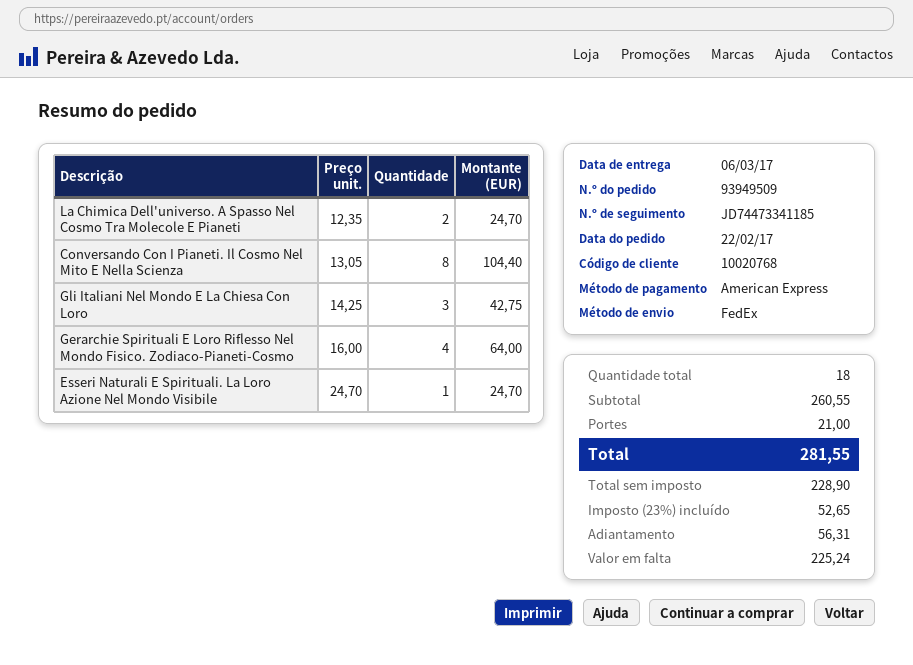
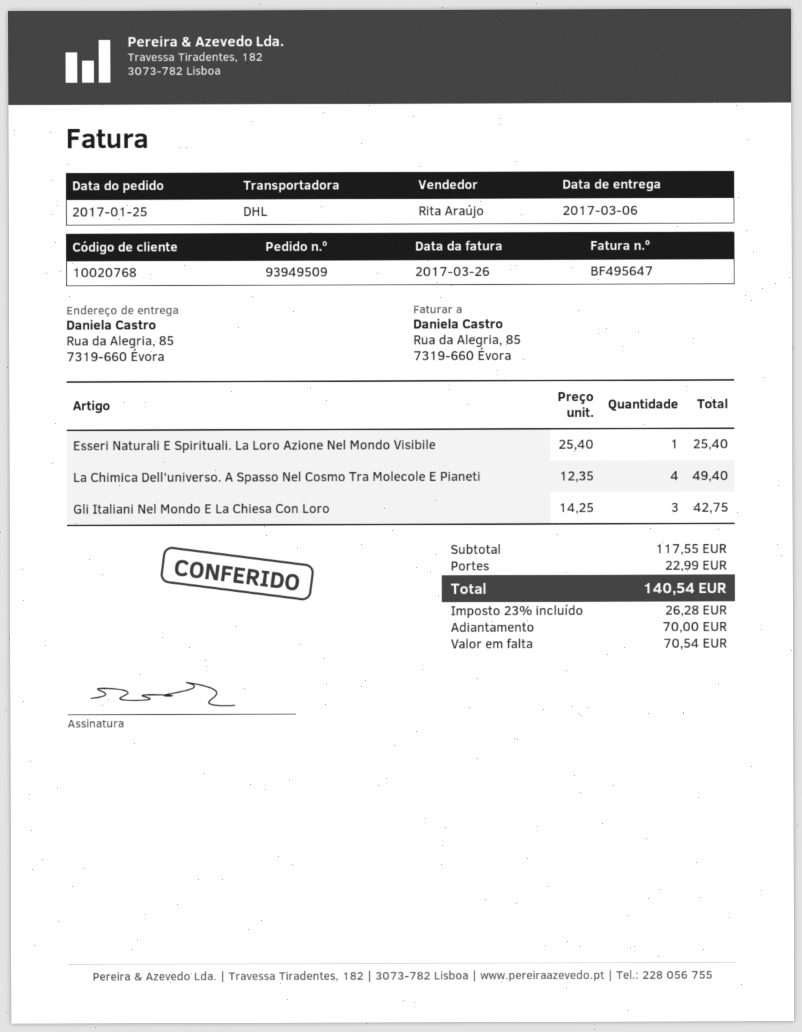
order date: 2017-02-22 -> 2017-01-25
shipping method: FedEx -> DHL
La Chimica Dell'universo. A Spasso Nel Cosmo Tra Molecole E Pianeti: 2 x 12.35 = 24.70 -> 4 x 12.35 = 49.40
Conversando Con I Pianeti. Il Cosmo Nel Mito E Nella Scienza: 8 x 13.05 = 104.40 -> none
Gerarchie Spirituali E Loro Riflesso Nel Mondo Fisico. Zodiaco-Pianeti-Cosmo: 4 x 16.00 = 64.00 -> none
Esseri Naturali E Spirituali. La Loro Azione Nel Mondo Visibile: 1 x 24.70 = 24.70 -> 1 x 25.40 = 25.40
subtotal: 260.55 -> 117.55
shipping: 21.00 -> 22.99
tax: 23% = 52.65 -> 23% = 26.28
total: 281.55 -> 140.54
deposit: 56.31 -> 70.00
balance: 225.24 -> 70.54

